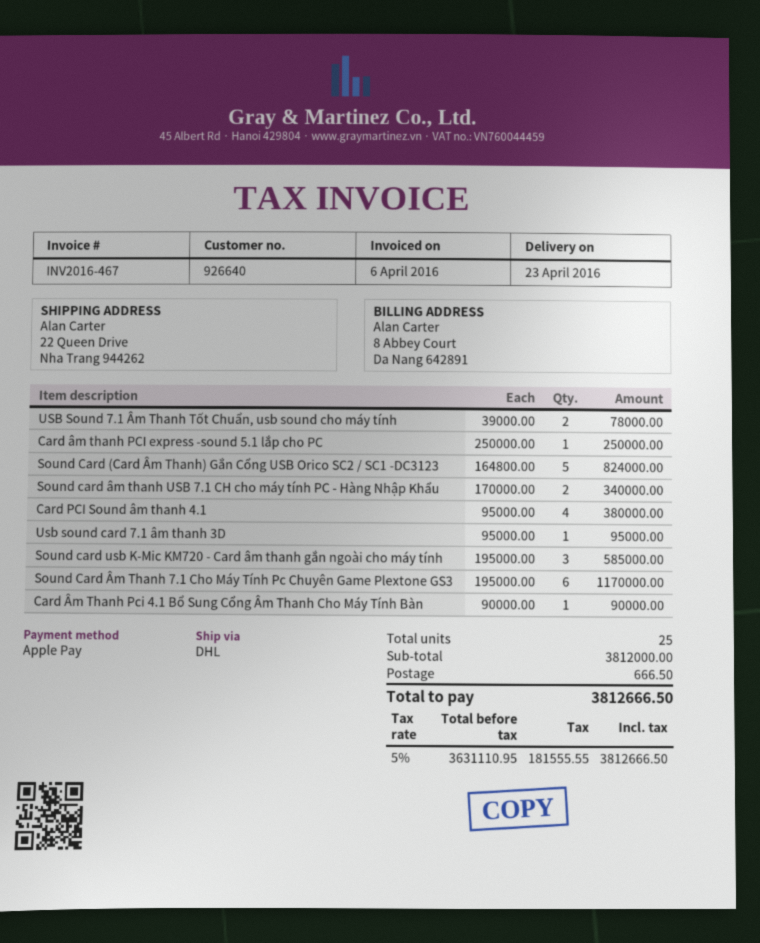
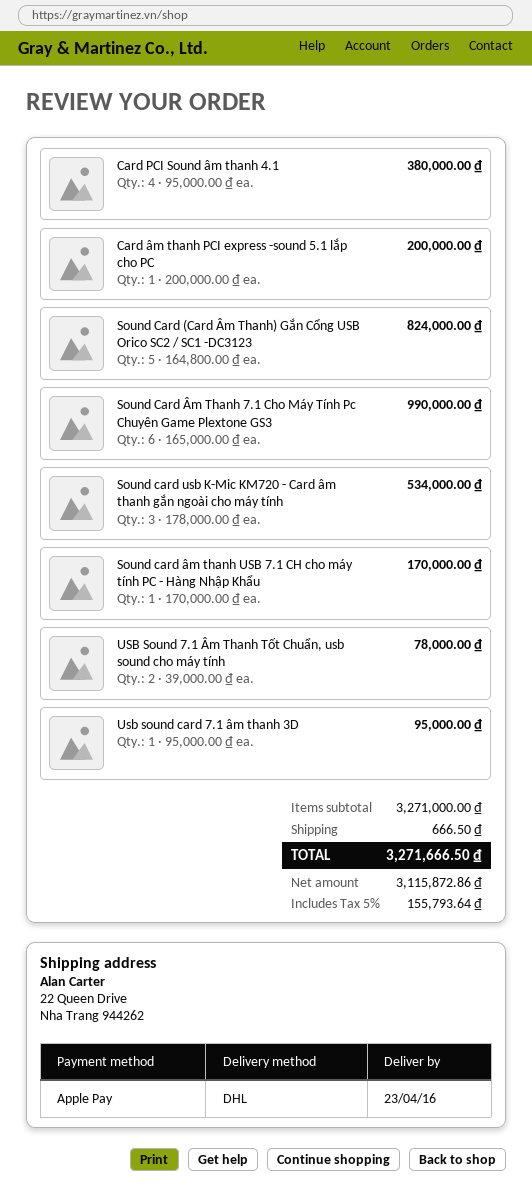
Card âm thanh PCI express -sound 5.1 lắp cho PC: 1 x 250000.00 = 250000.00 -> 1 x 200000.00 = 200000.00
Sound card âm thanh USB 7.1 CH cho máy tính PC - Hàng Nhập Khẩu: 2 x 170000.00 = 340000.00 -> 1 x 170000.00 = 170000.00
Sound card usb K-Mic KM720 - Card âm thanh gắn ngoài cho máy tính: 3 x 195000.00 = 585000.00 -> 3 x 178000.00 = 534000.00
Sound Card Âm Thanh 7.1 Cho Máy Tính Pc Chuyên Game Plextone GS3: 6 x 195000.00 = 1170000.00 -> 6 x 165000.00 = 990000.00
Card Âm Thanh Pci 4.1 Bổ Sung Cổng Âm Thanh Cho Máy Tính Bàn: 1 x 90000.00 = 90000.00 -> none
subtotal: 3812000.00 -> 3271000.00
net: 3631110.95 -> 3115872.86
tax: 5% = 181555.55 -> 5% = 155793.64
total: 3812666.50 -> 3271666.50

